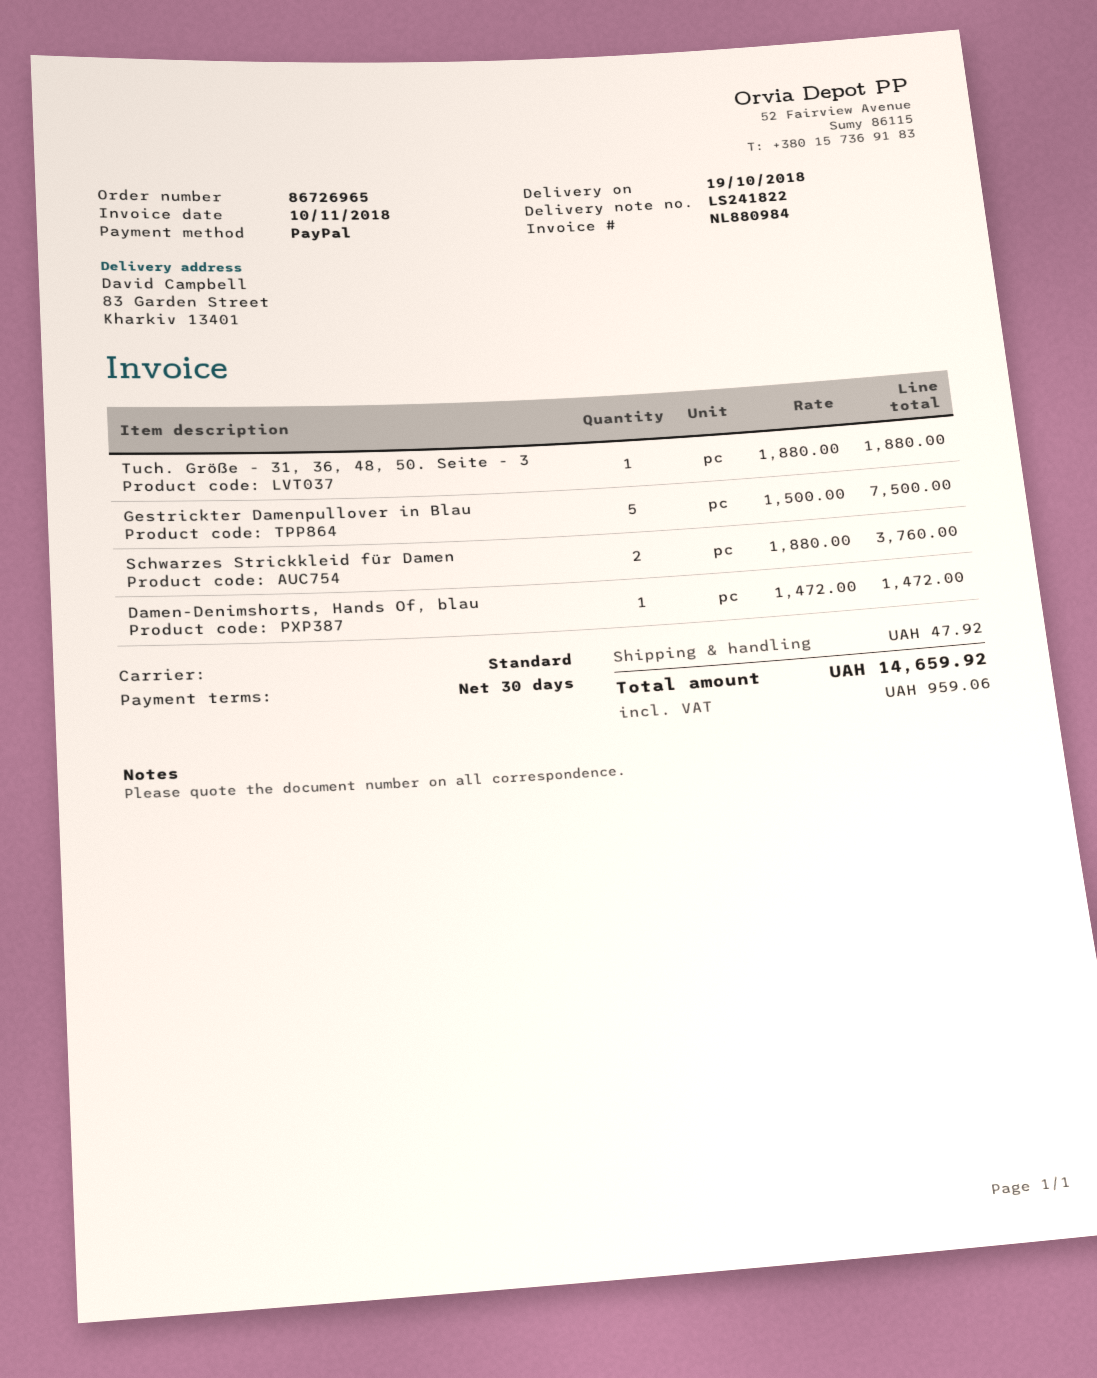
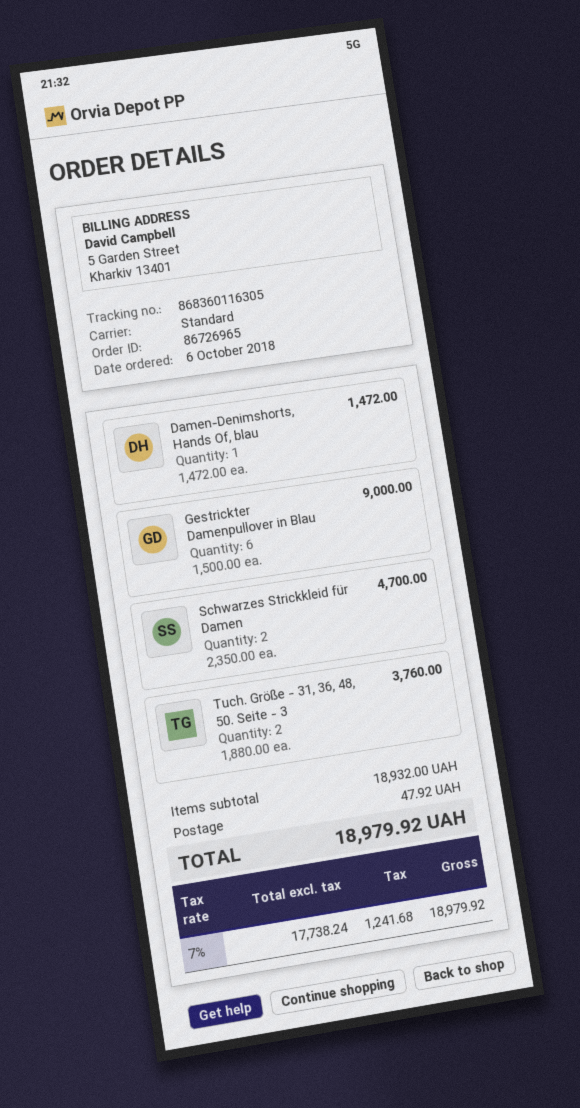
Tuch. Größe - 31, 36, 48, 50. Seite - 3: 1 x 1880.00 = 1880.00 -> 2 x 1880.00 = 3760.00
Gestrickter Damenpullover in Blau: 5 x 1500.00 = 7500.00 -> 6 x 1500.00 = 9000.00
Schwarzes Strickkleid für Damen: 2 x 1880.00 = 3760.00 -> 2 x 2350.00 = 4700.00
tax: 959.06 -> 1241.68
total: 14659.92 -> 18979.92

